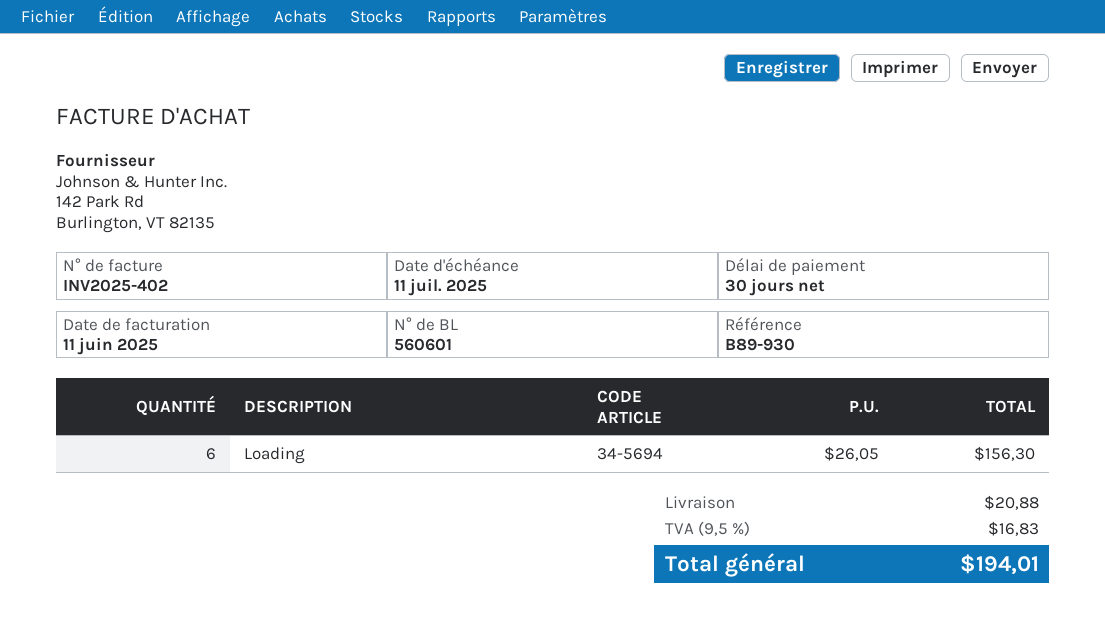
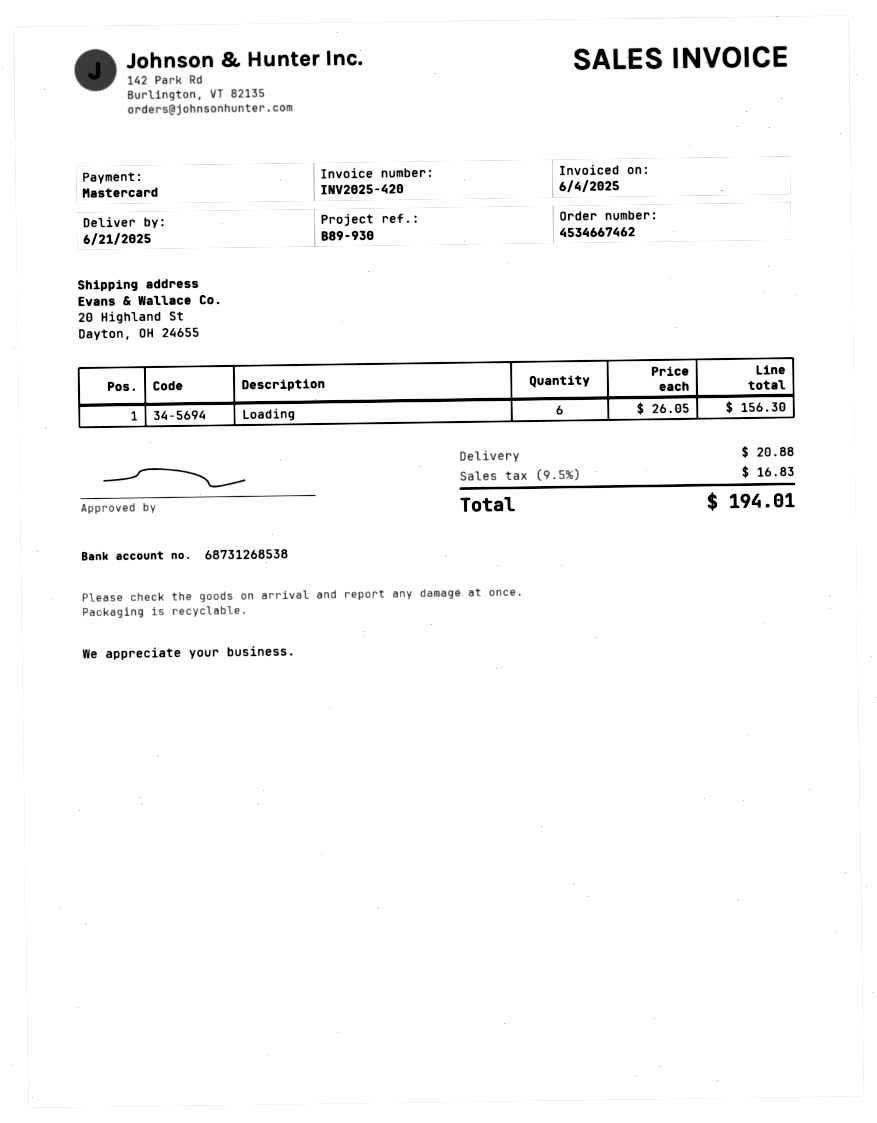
invoice number: INV2025-402 -> INV2025-420
invoice date: 2025-06-11 -> 2025-06-04

